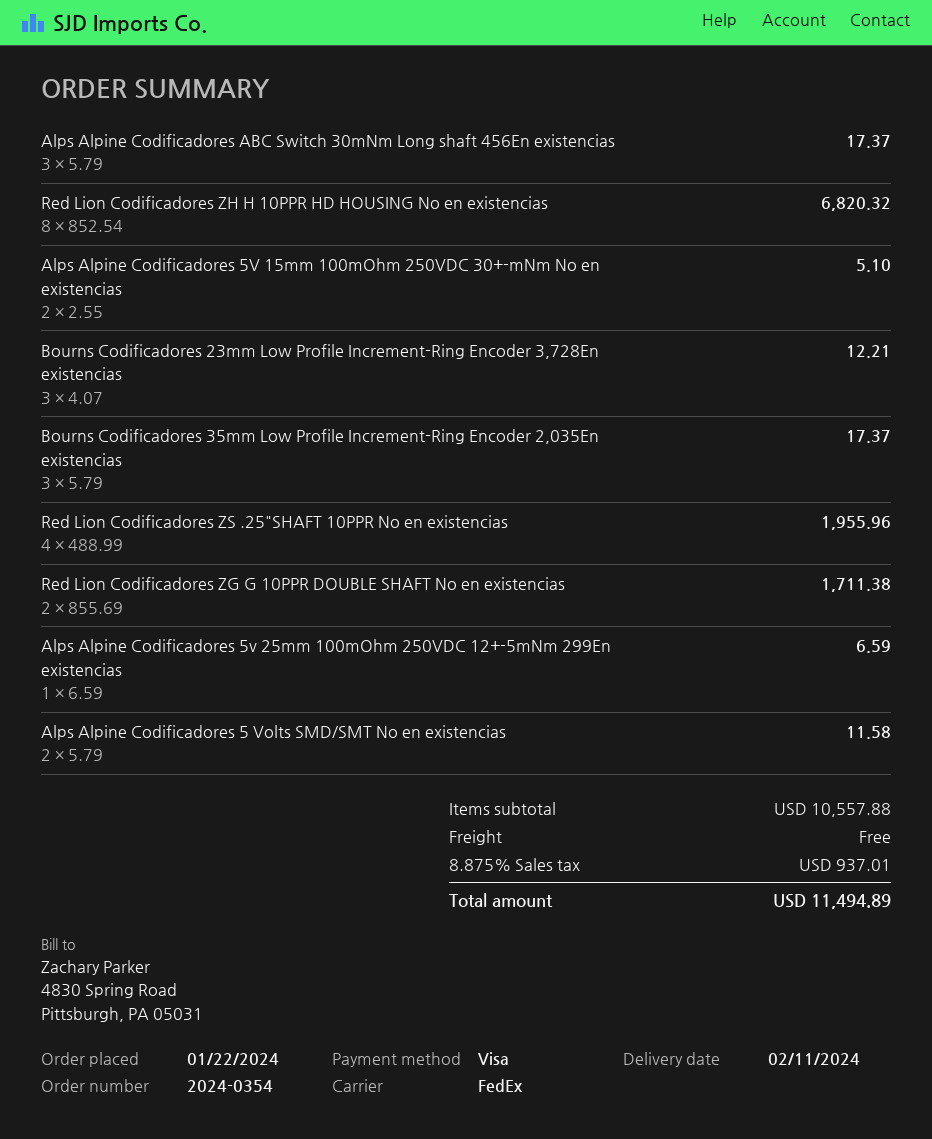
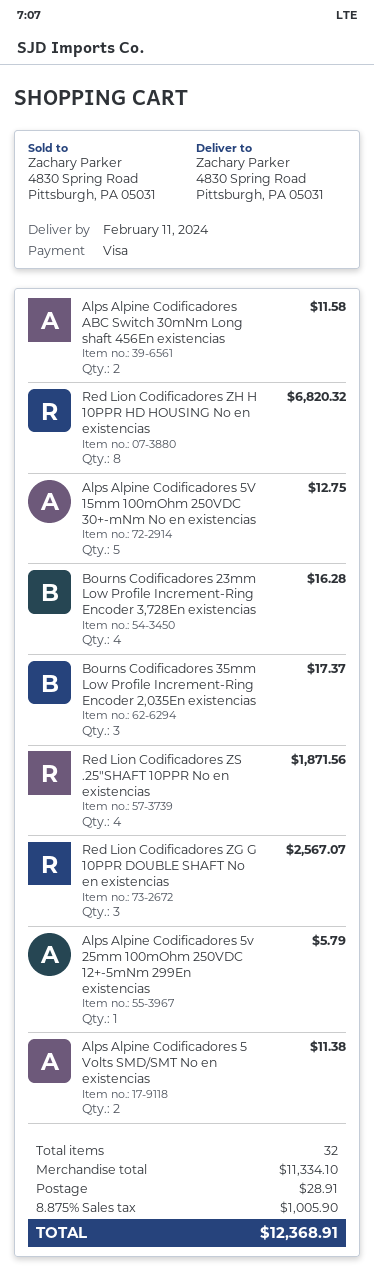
Alps Alpine Codificadores ABC Switch 30mNm Long shaft 456En existencias: 3 for 17.37 -> 2 for 11.58
Alps Alpine Codificadores 5V 15mm 100mOhm 250VDC 30+-mNm No en existencias: 2 for 5.10 -> 5 for 12.75
Bourns Codificadores 23mm Low Profile Increment-Ring Encoder 3,728En existencias: 3 for 12.21 -> 4 for 16.28
Red Lion Codificadores ZS .25"SHAFT 10PPR No en existencias: 4 for 1955.96 -> 4 for 1871.56
Red Lion Codificadores ZG G 10PPR DOUBLE SHAFT No en existencias: 2 for 1711.38 -> 3 for 2567.07
Alps Alpine Codificadores 5v 25mm 100mOhm 250VDC 12+-5mNm 299En existencias: 1 for 6.59 -> 1 for 5.79
Alps Alpine Codificadores 5 Volts SMD/SMT No en existencias: 2 for 11.58 -> 2 for 11.38
subtotal: 10557.88 -> 11334.10
shipping: 0.00 -> 28.91
tax: 8.875% = 937.01 -> 8.875% = 1005.90
total: 11494.89 -> 12368.91

